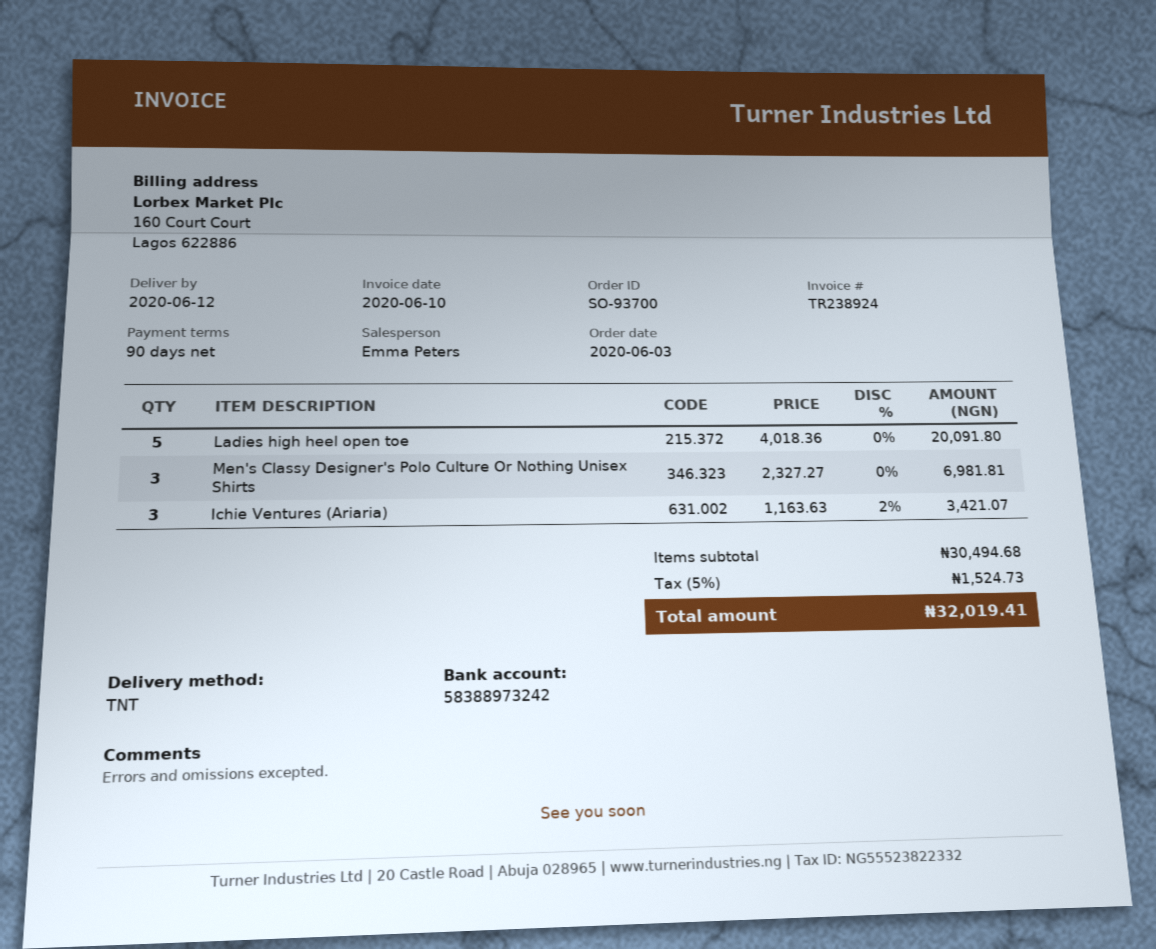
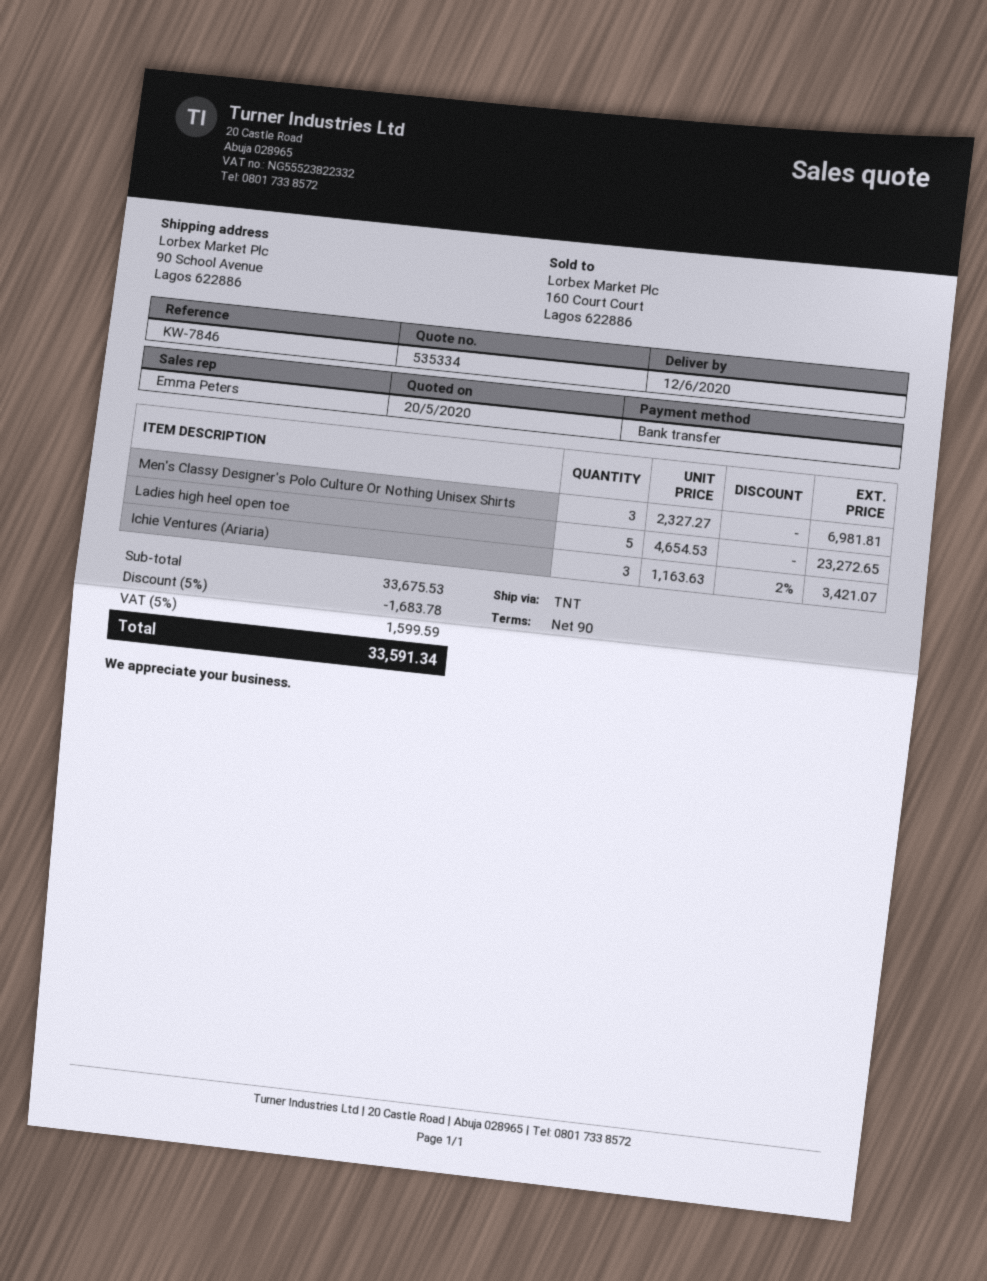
Ladies high heel open toe: 5 x 4018.36 = 20091.80 -> 5 x 4654.53 = 23272.65
subtotal: 30494.68 -> 33675.53
discount: none -> 5% = 1683.78
tax: 5% = 1524.73 -> 5% = 1599.59
total: 32019.41 -> 33591.34

